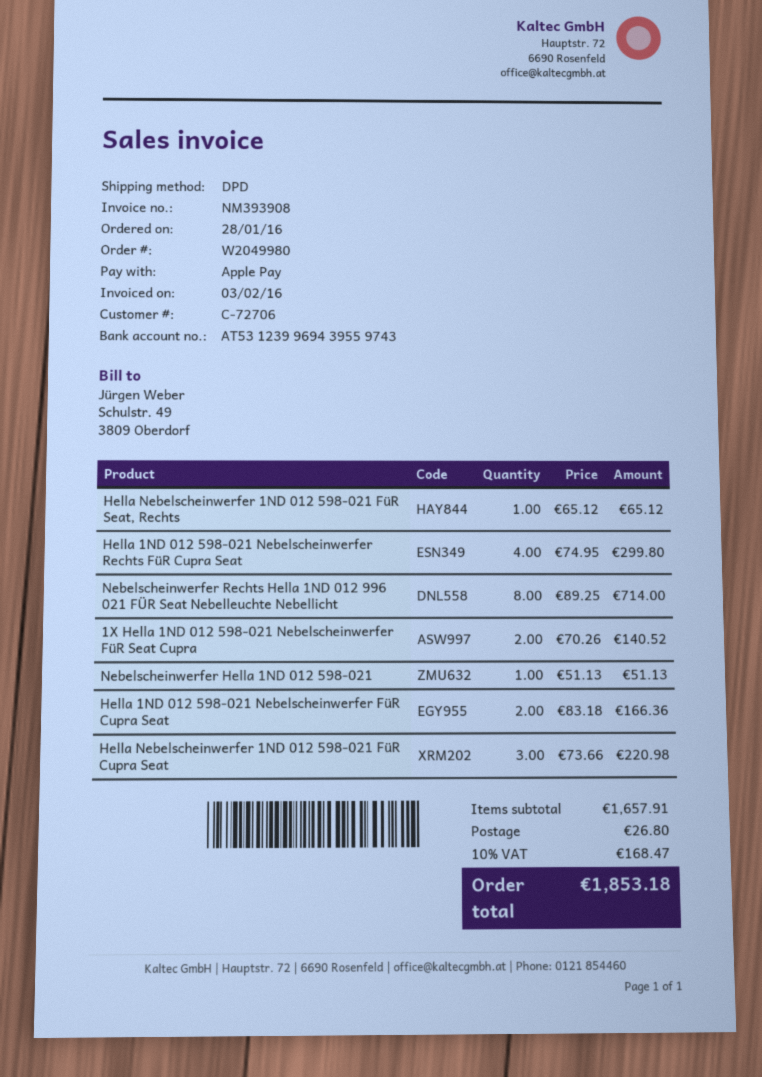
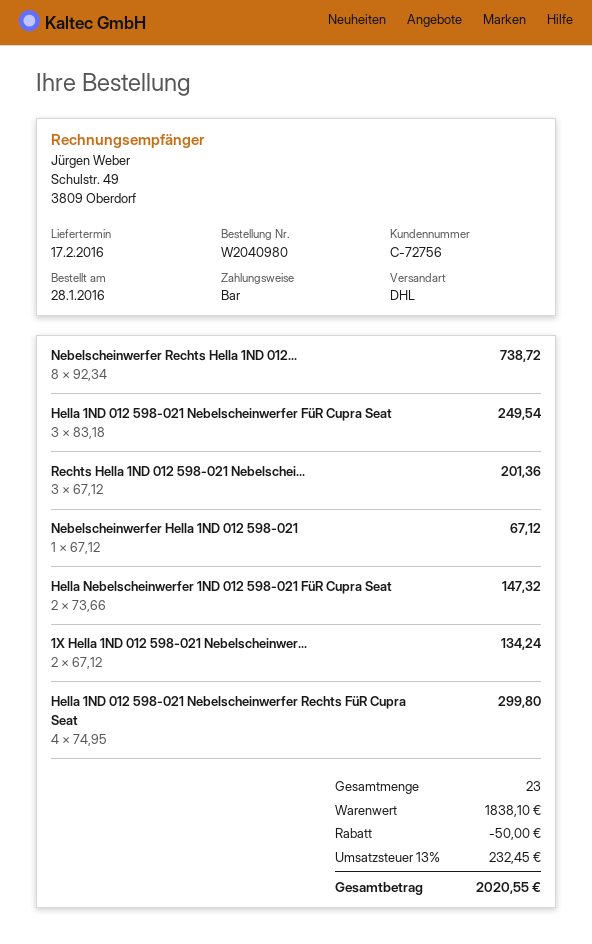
order number: W2049980 -> W2040980
customer number: C-72706 -> C-72756
payment method: Apple Pay -> cash
shipping method: DPD -> DHL
Hella Nebelscheinwerfer 1ND 012 598-021 FüR Seat, Rechts: 1 x 65.12 = 65.12 -> none
Nebelscheinwerfer Rechts Hella 1ND 012 996 021 FÜR Seat Nebelleuchte Nebellicht: 8 x 89.25 = 714.00 -> 8 x 92.34 = 738.72
1X Hella 1ND 012 598-021 Nebelscheinwerfer FüR Seat Cupra: 2 x 70.26 = 140.52 -> 2 x 67.12 = 134.24
Nebelscheinwerfer Hella 1ND 012 598-021: 1 x 51.13 = 51.13 -> 1 x 67.12 = 67.12
Hella 1ND 012 598-021 Nebelscheinwerfer FüR Cupra Seat: 2 x 83.18 = 166.36 -> 3 x 83.18 = 249.54
Hella Nebelscheinwerfer 1ND 012 598-021 FüR Cupra Seat: 3 x 73.66 = 220.98 -> 2 x 73.66 = 147.32
Rechts Hella 1ND 012 598-021 Nebelschei...: none -> 3 x 67.12 = 201.36
subtotal: 1657.91 -> 1838.10
discount: none -> 50.00
shipping: 26.80 -> none
tax: 10% = 168.47 -> 13% = 232.45
total: 1853.18 -> 2020.55

